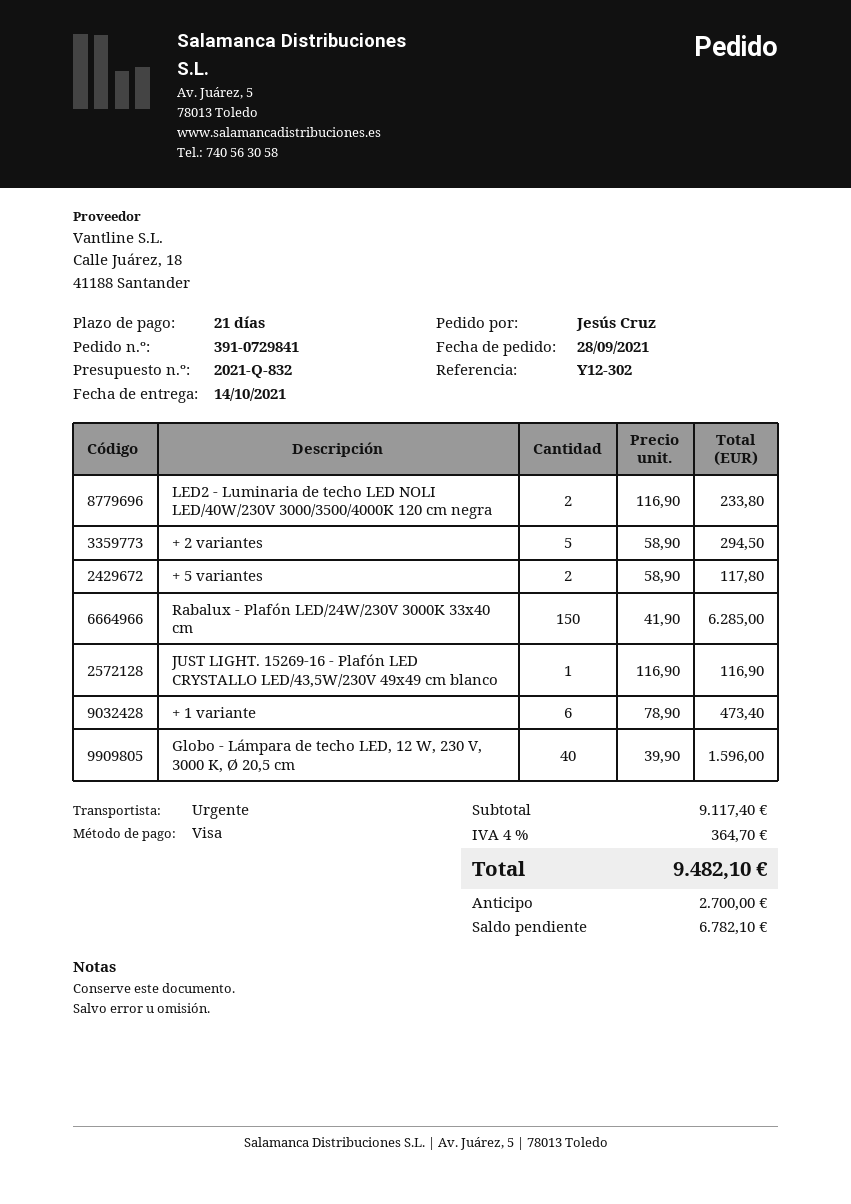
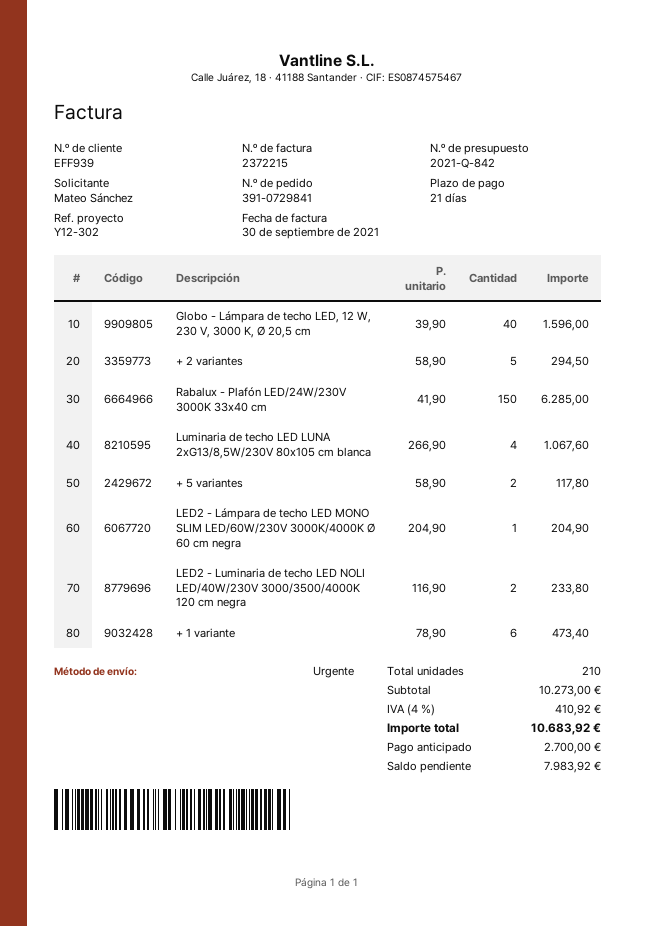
quote number: 2021-Q-832 -> 2021-Q-842
ordered by: Jesús Cruz -> Mateo Sánchez
JUST LIGHT. 15269-16 - Plafón LED CRYSTALLO LED/43,5W/230V 49x49 cm blanco: 1 x 116.90 = 116.90 -> none
Luminaria de techo LED LUNA 2xG13/8,5W/230V 80x105 cm blanca: none -> 4 x 266.90 = 1067.60
LED2 - Lámpara de techo LED MONO SLIM LED/60W/230V 3000K/4000K Ø 60 cm negra: none -> 1 x 204.90 = 204.90
subtotal: 9117.40 -> 10273.00
tax: 4% = 364.70 -> 4% = 410.92
total: 9482.10 -> 10683.92
balance: 6782.10 -> 7983.92

